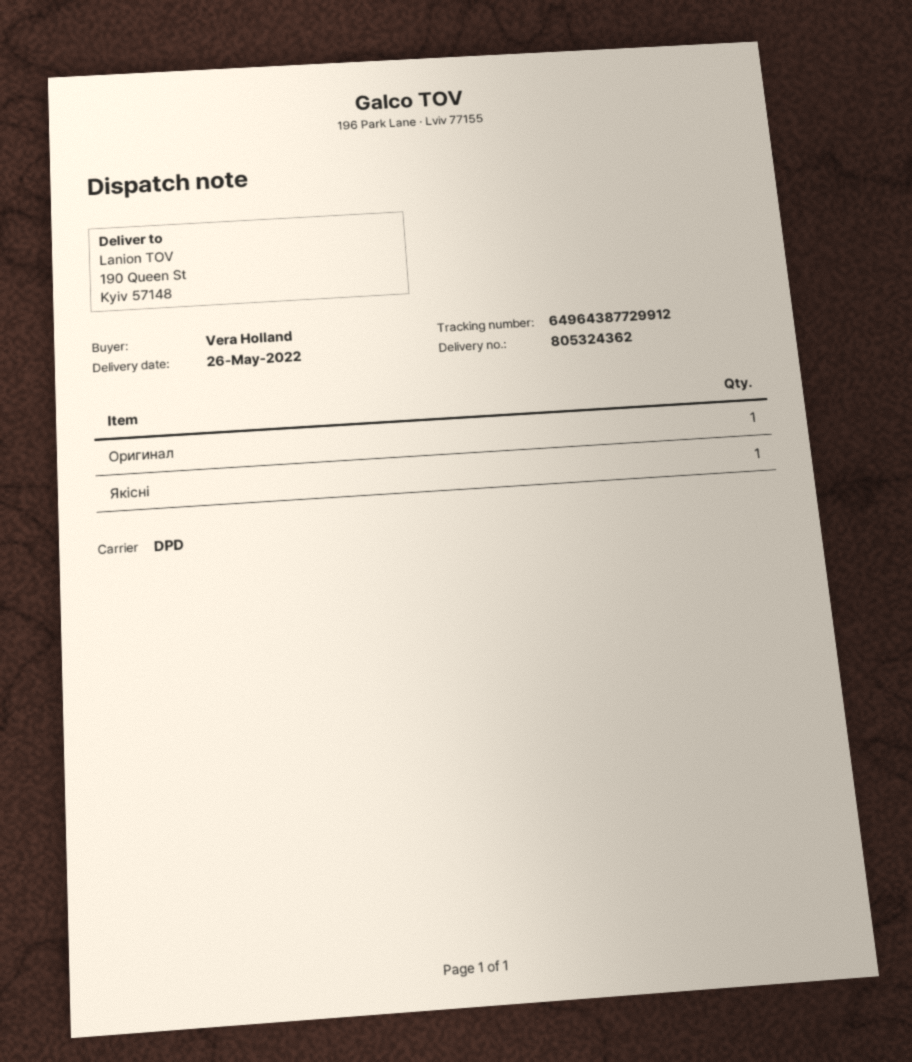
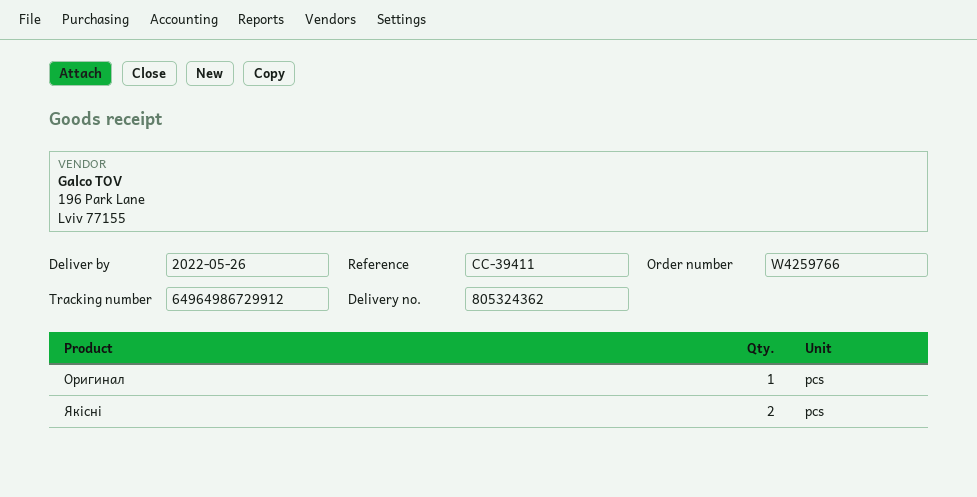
tracking number: 64964387729912 -> 64964986729912
Якісні: 1 -> 2

